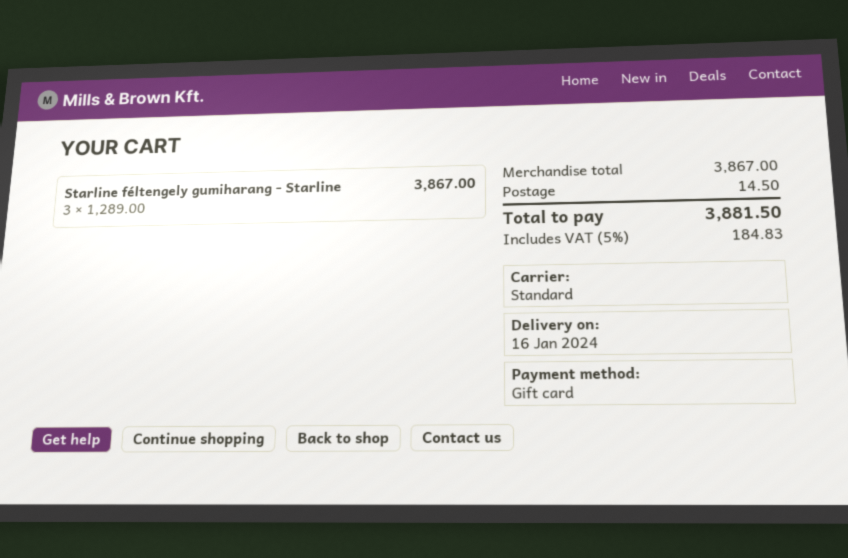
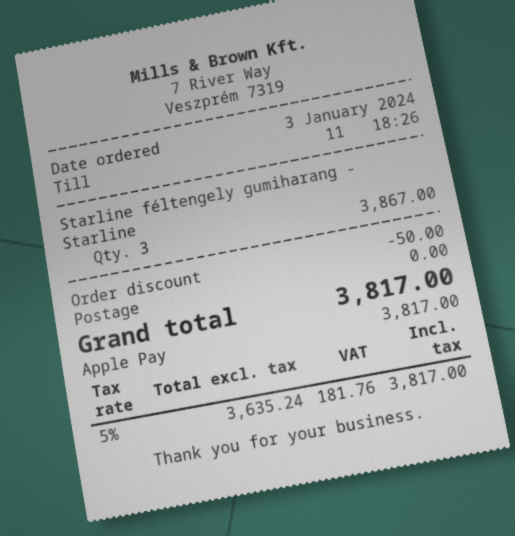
payment method: gift card -> Apple Pay
discount: none -> 50.00
shipping: 14.50 -> 0.00
tax: 5% = 184.83 -> 5% = 181.76
total: 3881.50 -> 3817.00

